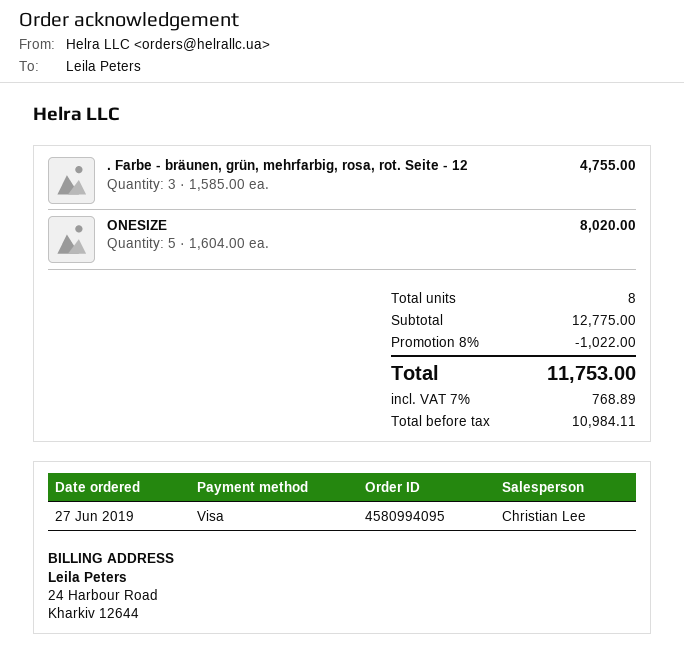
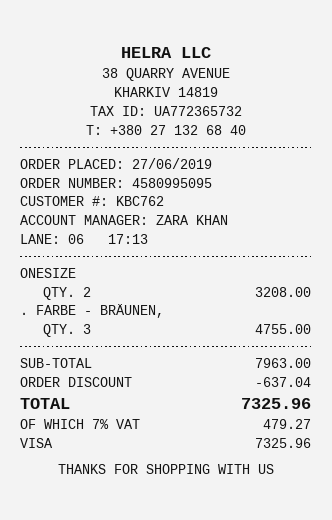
order number: 4580994095 -> 4580995095
sales rep: Christian Lee -> ZARA KHAN
ONESIZE: 5 for 8020.00 -> 2 for 3208.00
subtotal: 12775.00 -> 7963.00
discount: 1022.00 -> 637.04
tax: 7% = 768.89 -> 7% = 479.27
total: 11753.00 -> 7325.96

